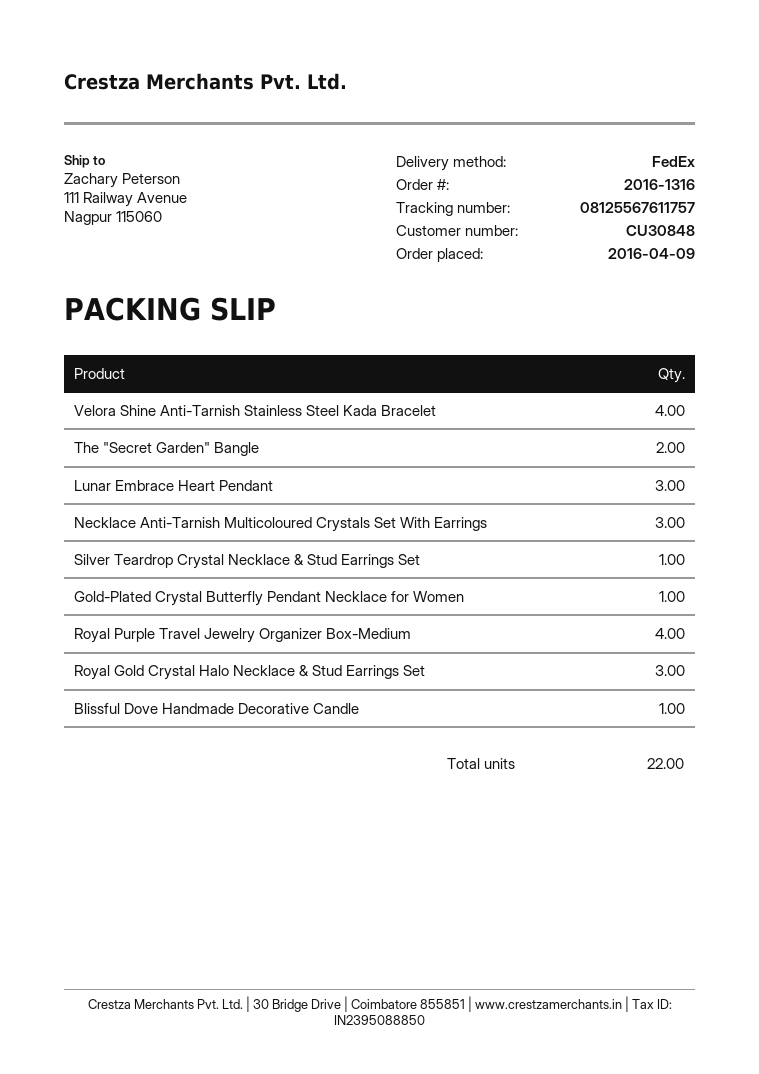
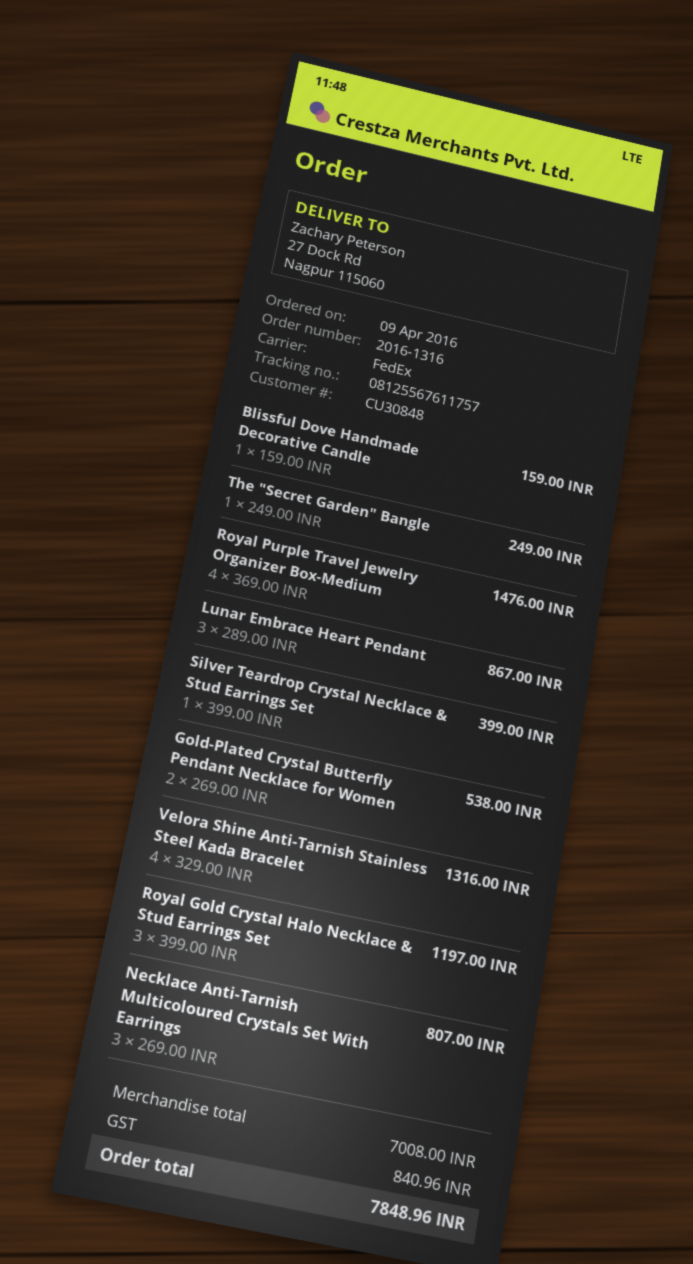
ship to: 111 Railway Avenue, Nagpur 115060 -> 27 Dock Rd, Nagpur 115060
The "Secret Garden" Bangle: 2 -> 1
Gold-Plated Crystal Butterfly Pendant Necklace for Women: 1 -> 2

